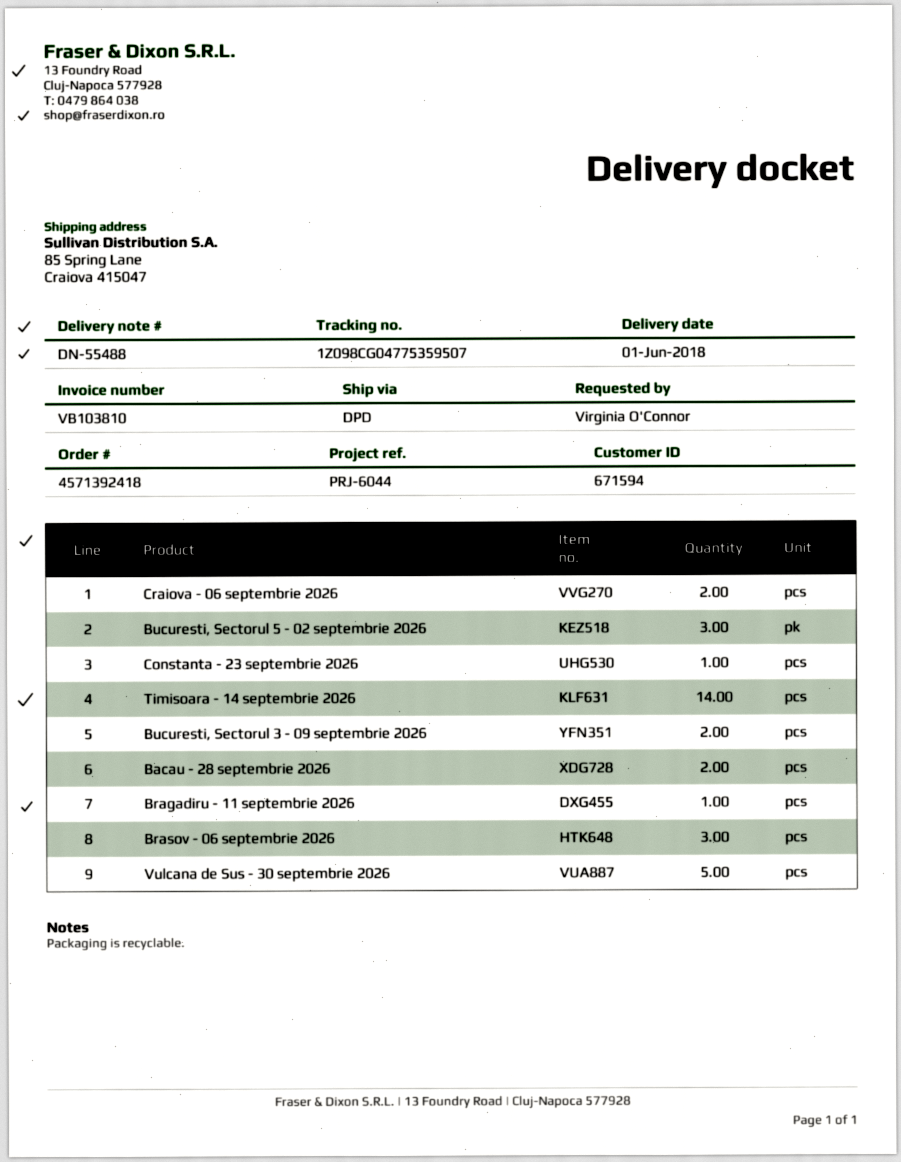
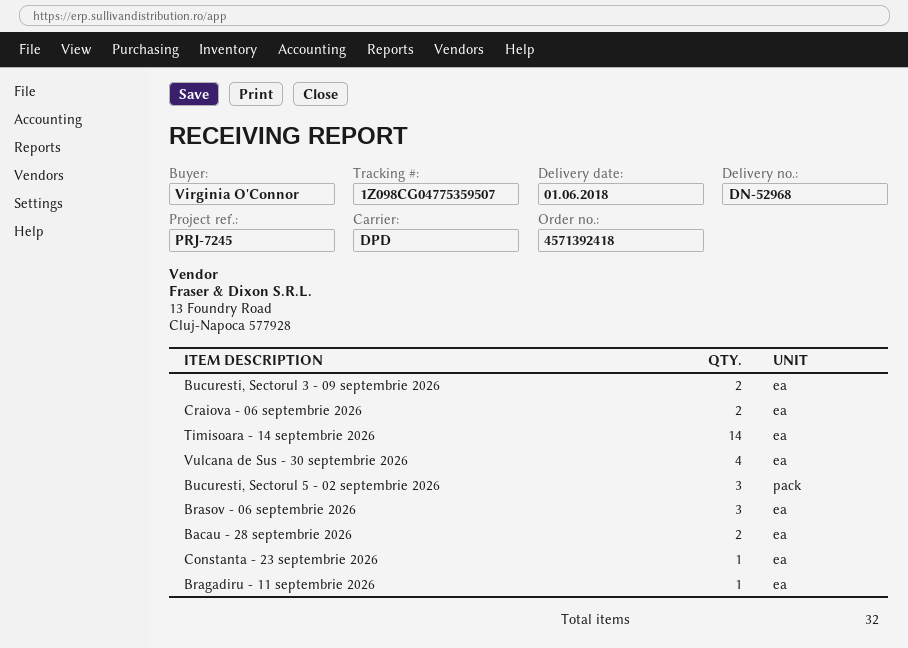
delivery note number: DN-55488 -> DN-52968
reference: PRJ-6044 -> PRJ-7245
Vulcana de Sus - 30 septembrie 2026: 5 -> 4

